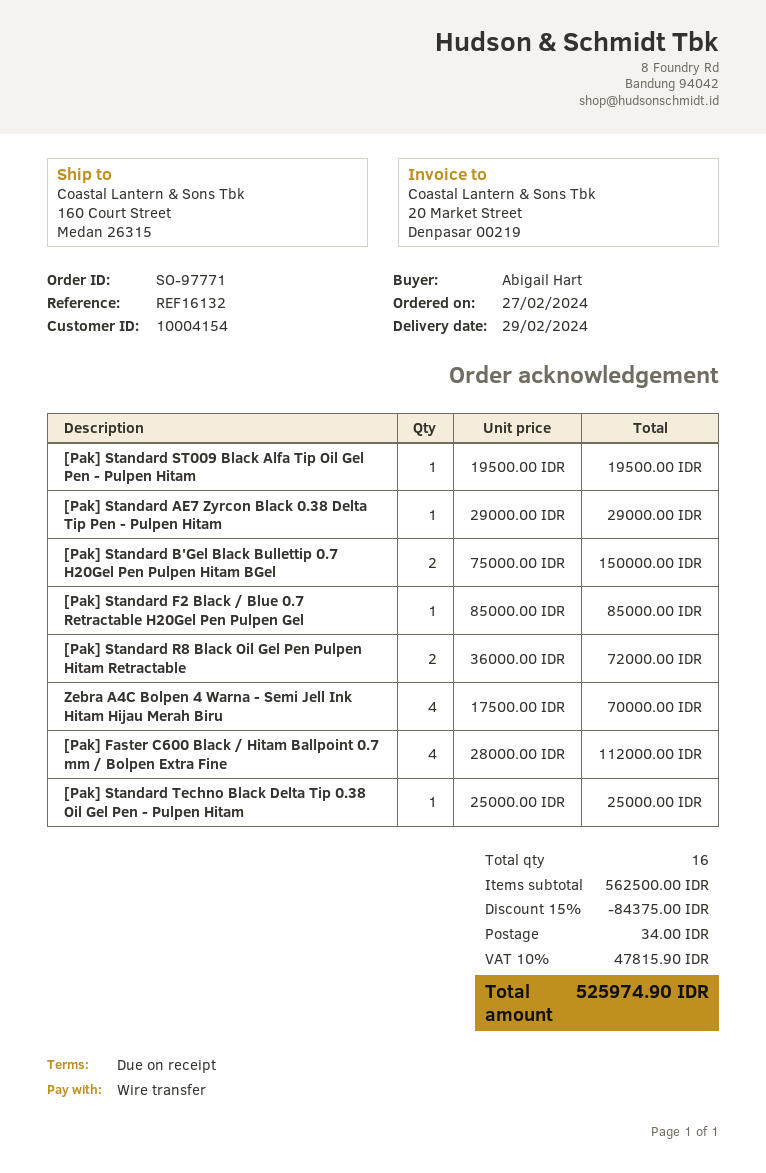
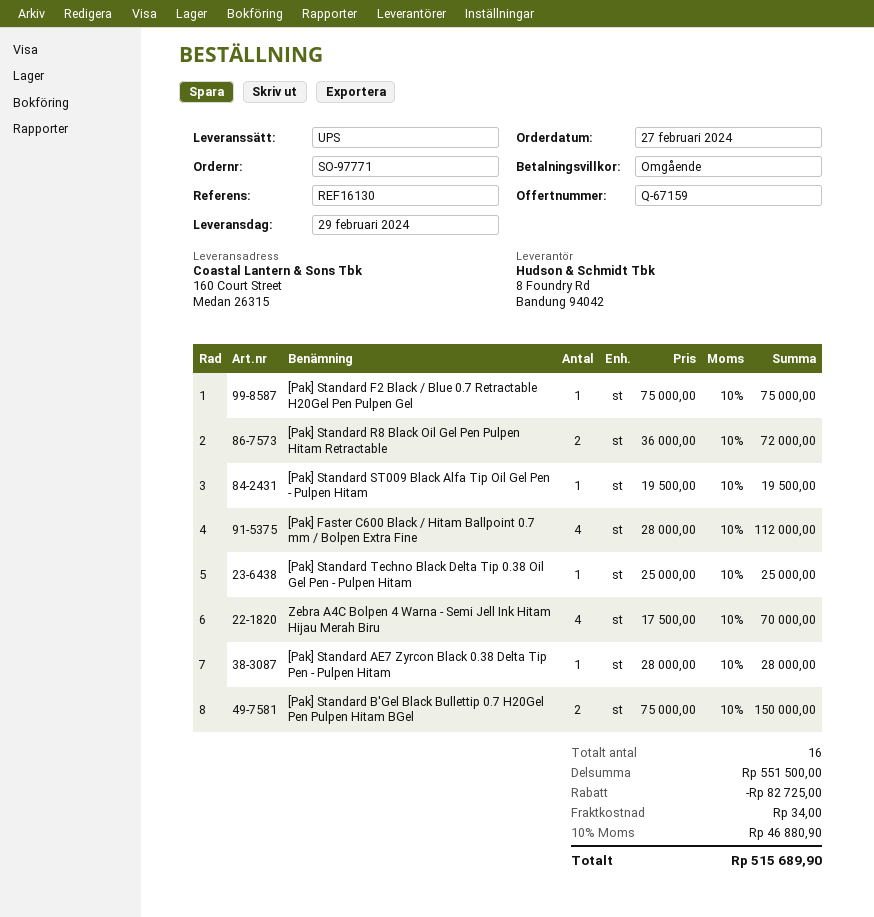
reference: REF16132 -> REF16130
[Pak] Standard AE7 Zyrcon Black 0.38 Delta Tip Pen - Pulpen Hitam: 1 x 29000.00 = 29000.00 -> 1 x 28000.00 = 28000.00
[Pak] Standard F2 Black / Blue 0.7 Retractable H20Gel Pen Pulpen Gel: 1 x 85000.00 = 85000.00 -> 1 x 75000.00 = 75000.00
subtotal: 562500.00 -> 551500.00
discount: 84375.00 -> 82725.00
tax: 10% = 47815.90 -> 10% = 46880.90
total: 525974.90 -> 515689.90

